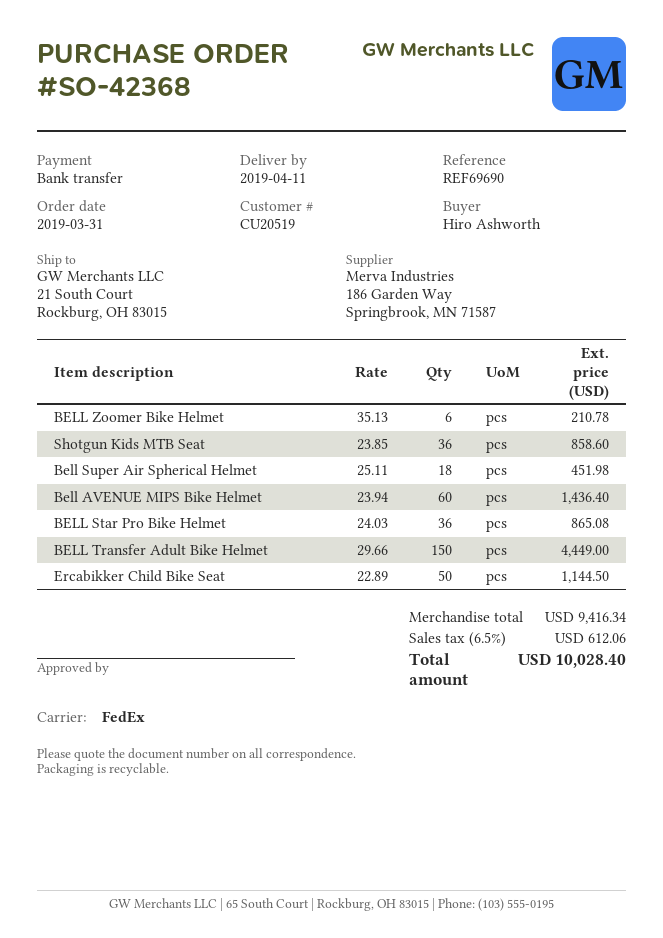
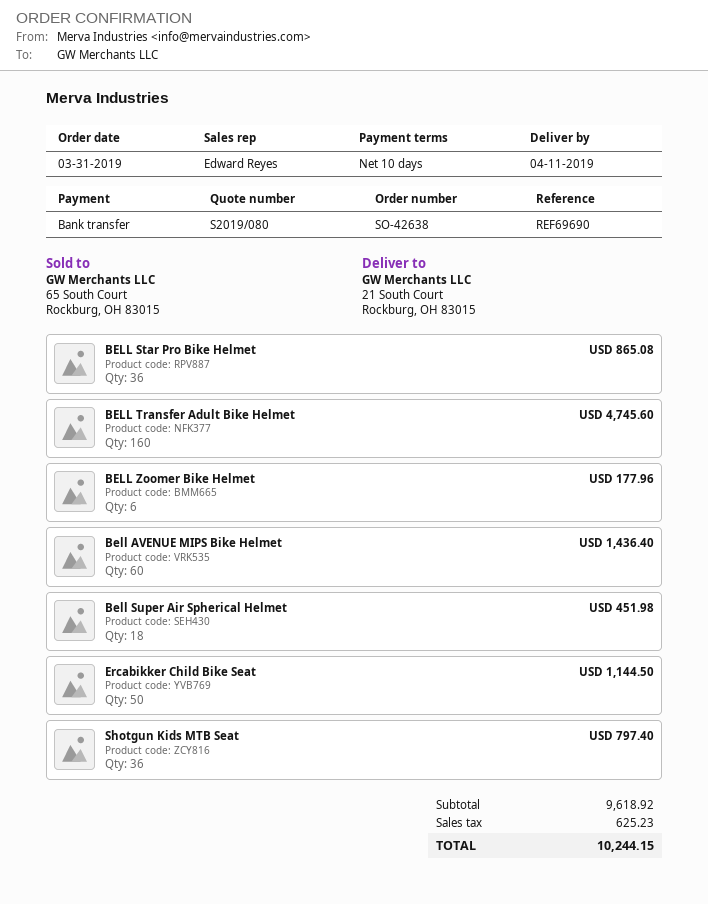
order number: SO-42368 -> SO-42638
BELL Zoomer Bike Helmet: 6 for 210.78 -> 6 for 177.96
Shotgun Kids MTB Seat: 36 for 858.60 -> 36 for 797.40
BELL Transfer Adult Bike Helmet: 150 for 4449.00 -> 160 for 4745.60
subtotal: 9416.34 -> 9618.92
tax: 612.06 -> 625.23
total: 10028.40 -> 10244.15

